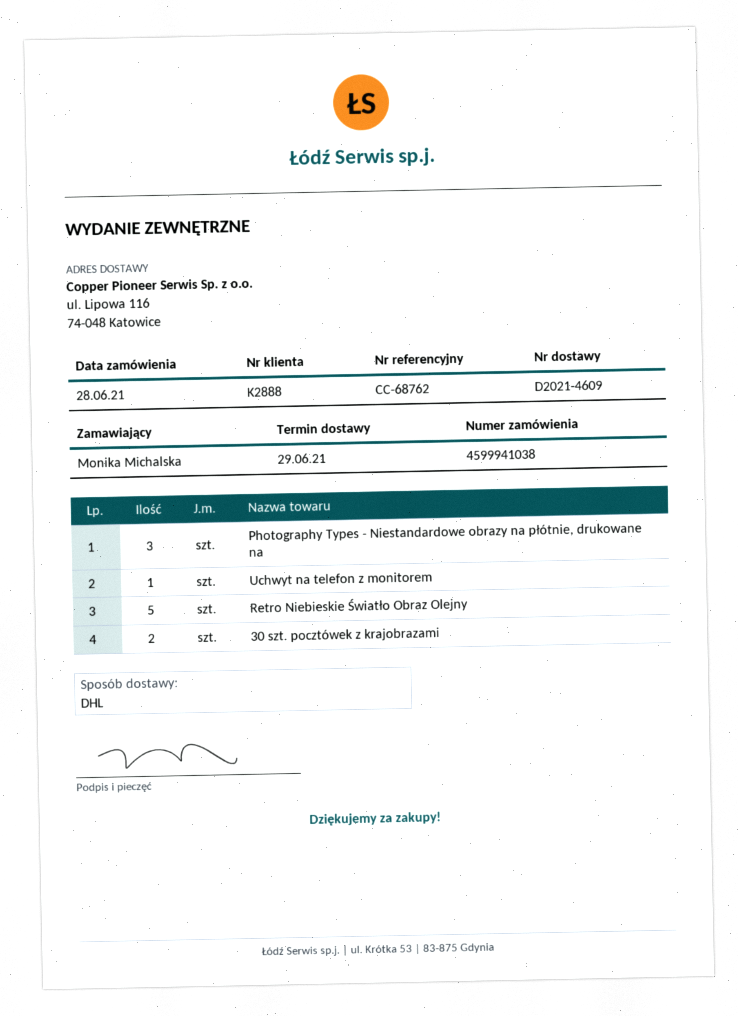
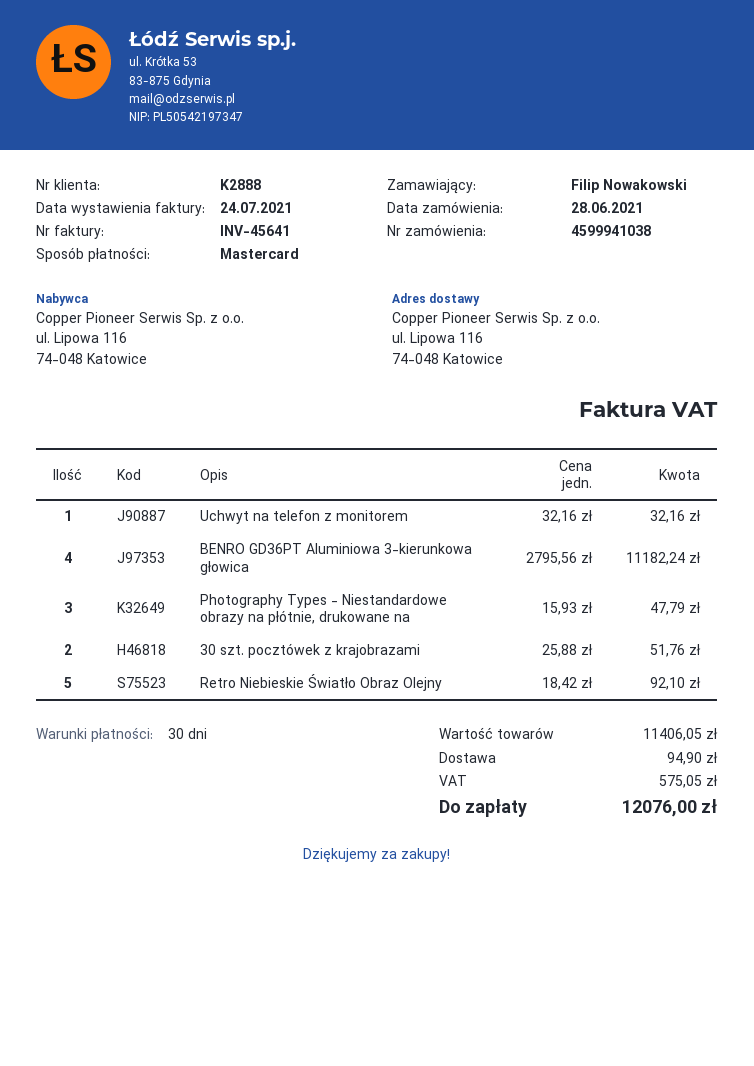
ordered by: Monika Michalska -> Filip Nowakowski
BENRO GD36PT Aluminiowa 3-kierunkowa głowica: none -> 4

